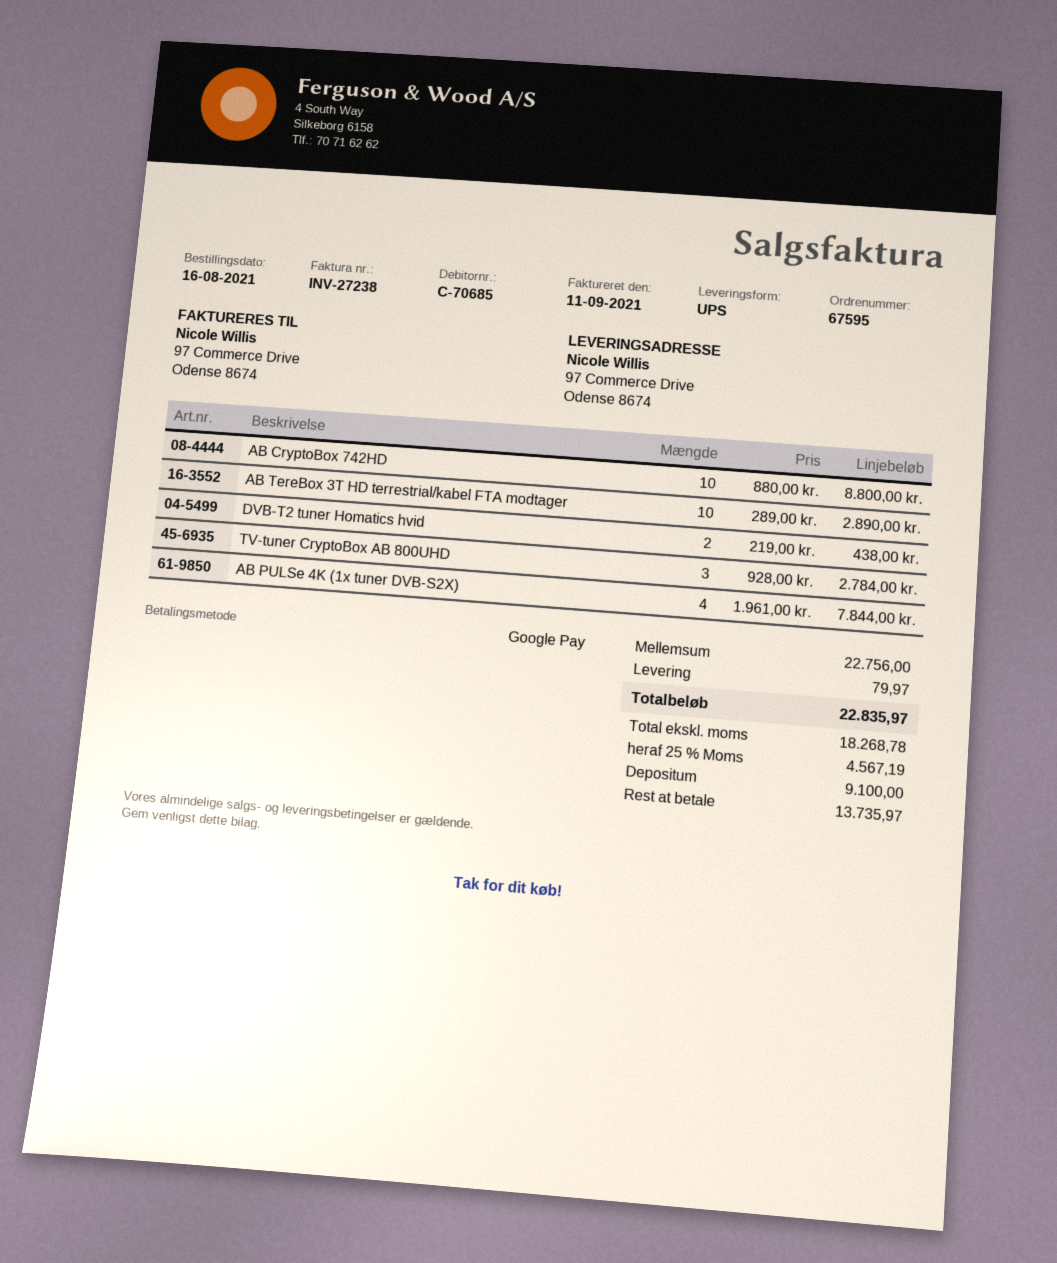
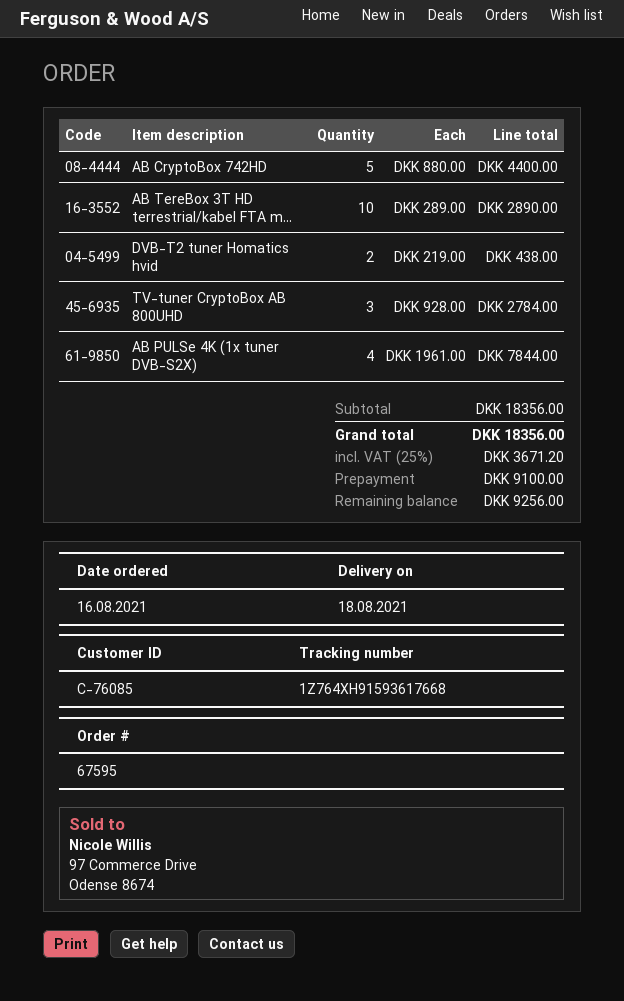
customer number: C-70685 -> C-76085
AB CryptoBox 742HD: 10 x 880.00 = 8800.00 -> 5 x 880.00 = 4400.00
subtotal: 22756.00 -> 18356.00
shipping: 79.97 -> none
tax: 25% = 4567.19 -> 25% = 3671.20
total: 22835.97 -> 18356.00
balance: 13735.97 -> 9256.00

